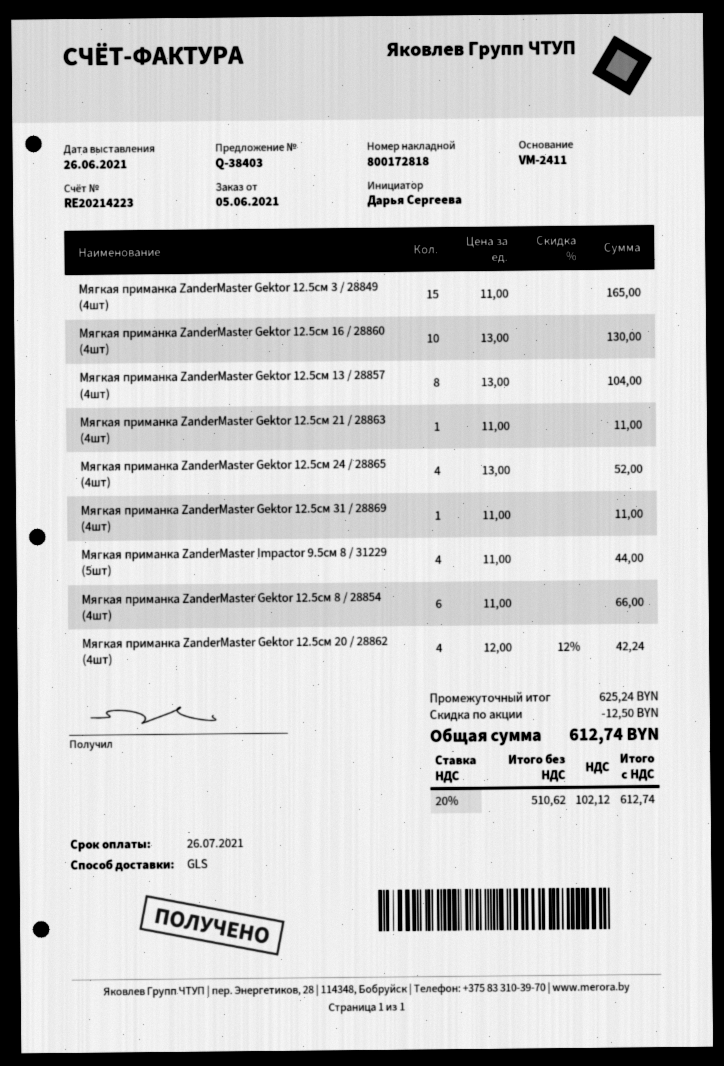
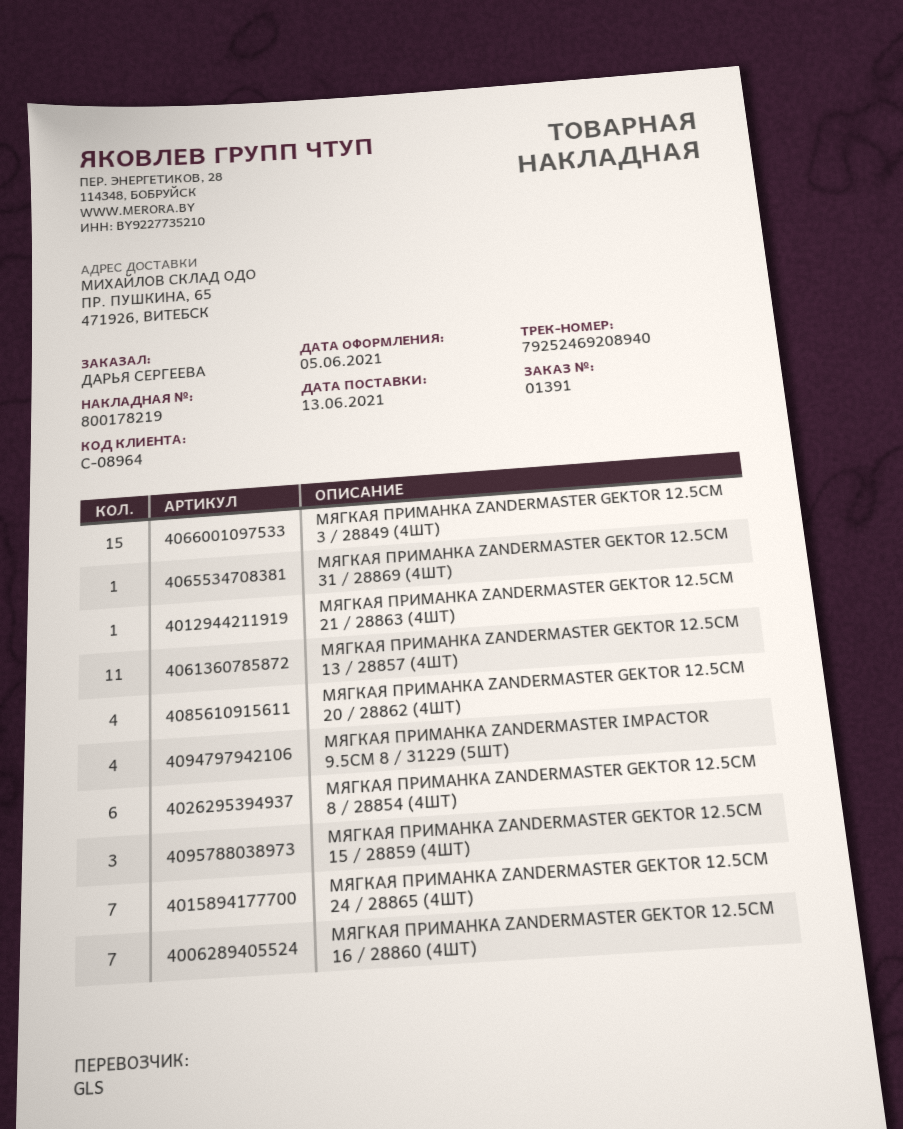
delivery note number: 800172818 -> 800178219
Мягкая приманка ZanderMaster Gektor 12.5см 16 / 28860 (4шт): 10 -> 7
Мягкая приманка ZanderMaster Gektor 12.5см 13 / 28857 (4шт): 8 -> 11
Мягкая приманка ZanderMaster Gektor 12.5см 24 / 28865 (4шт): 4 -> 7
МЯГКАЯ ПРИМАНКА ZANDERMASTER GEKTOR 12.5СМ 15 / 28859 (4ШТ): none -> 3

